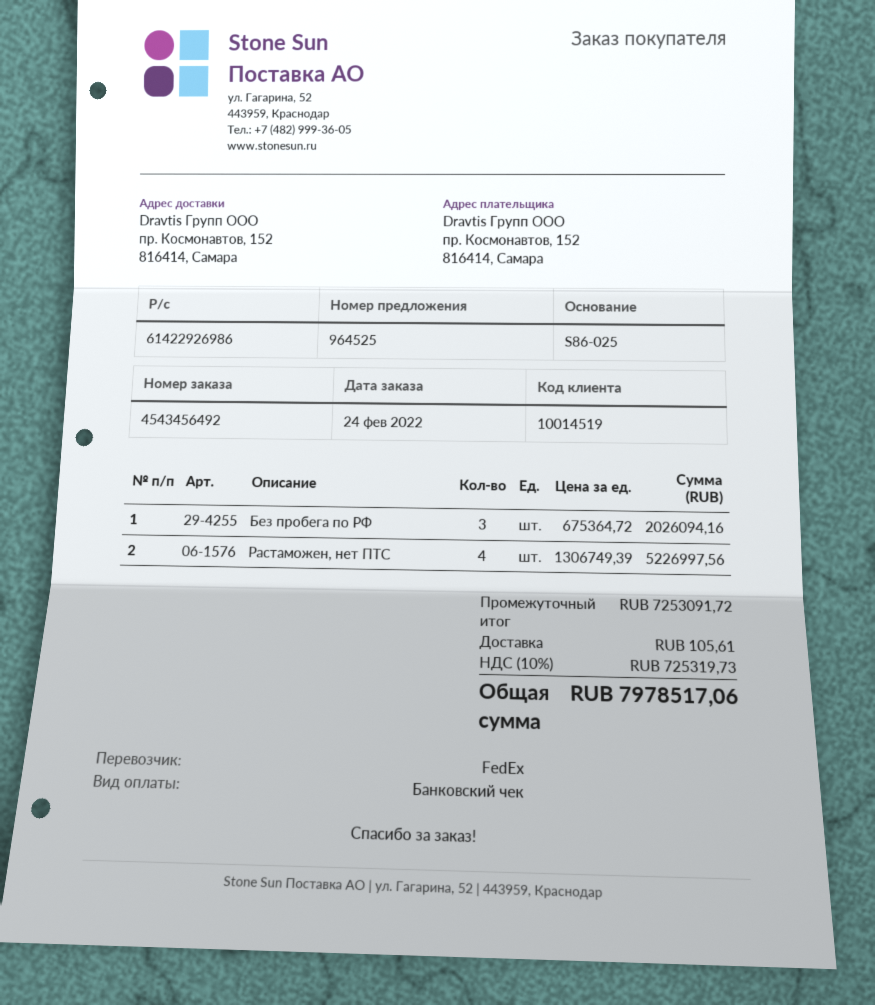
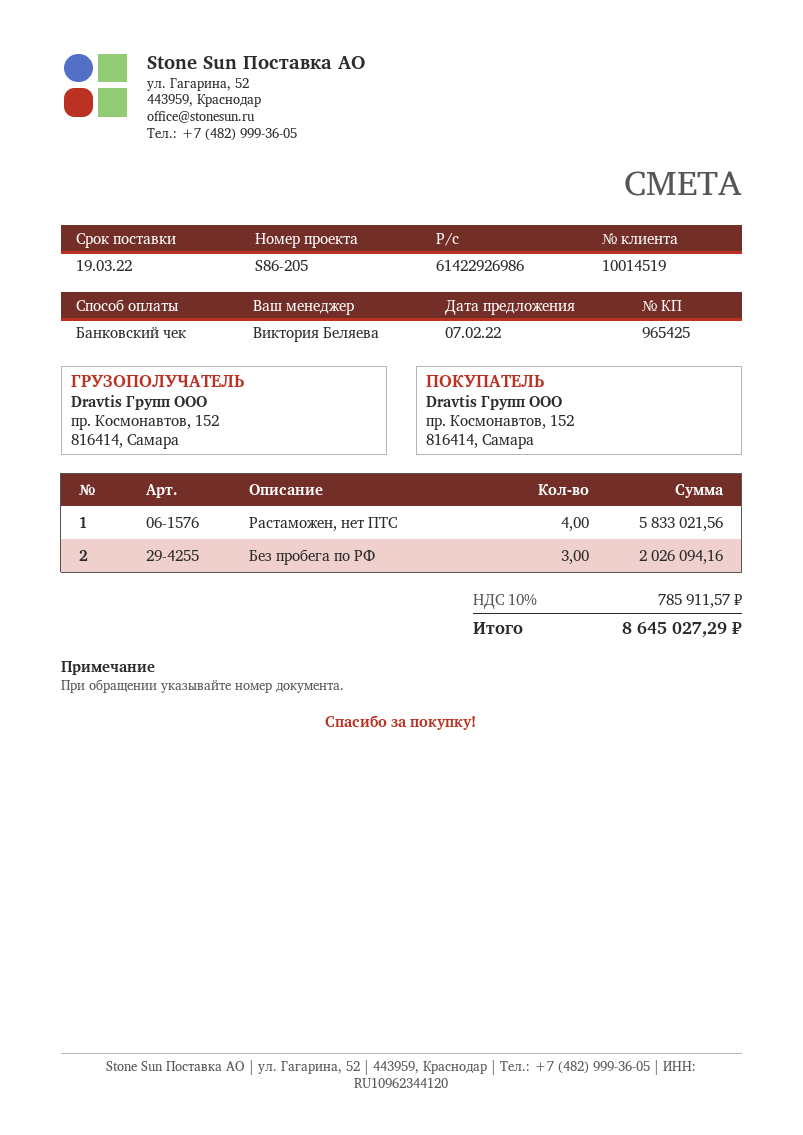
quote number: 964525 -> 965425
reference: S86-025 -> S86-205
Растаможен, нет ПТС: 4 for 5226997.56 -> 4 for 5833021.56
shipping: 105.61 -> none
tax: 10% = 725319.73 -> 10% = 785911.57
total: 7978517.06 -> 8645027.29

